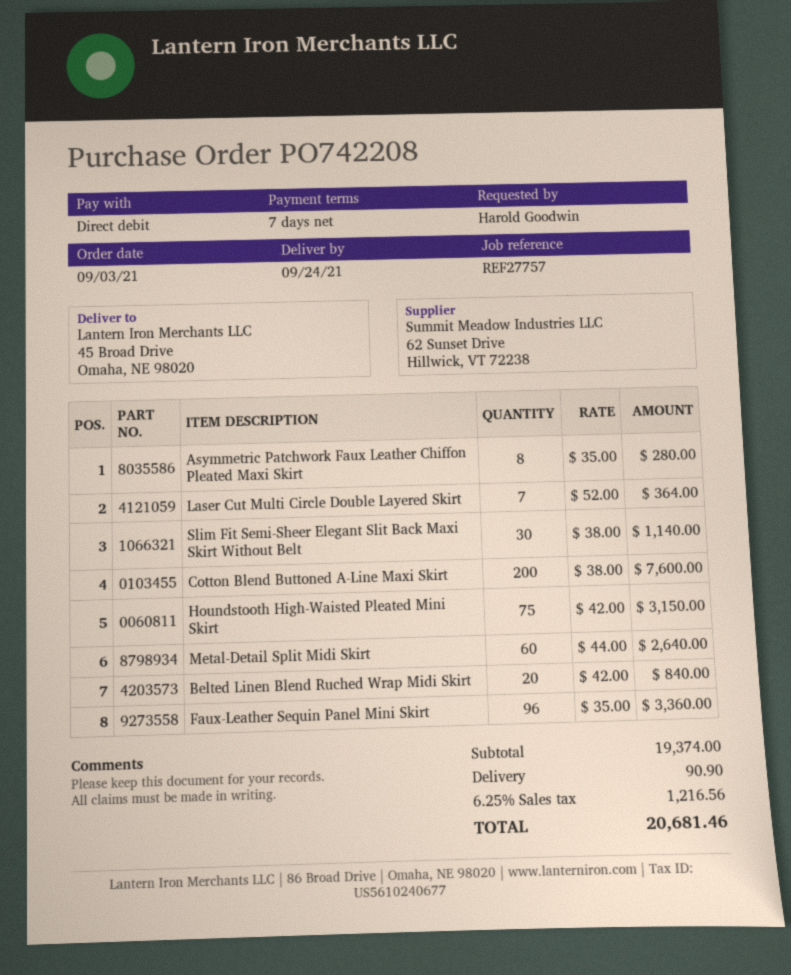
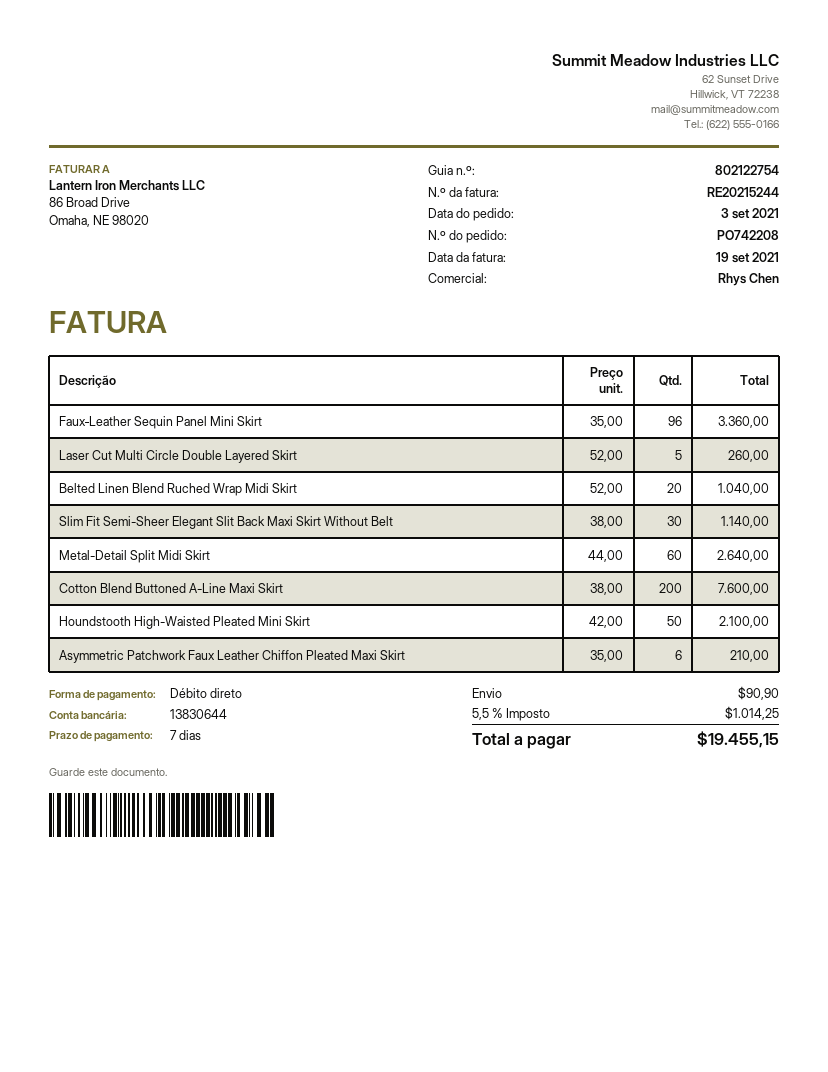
Asymmetric Patchwork Faux Leather Chiffon Pleated Maxi Skirt: 8 x 35.00 = 280.00 -> 6 x 35.00 = 210.00
Laser Cut Multi Circle Double Layered Skirt: 7 x 52.00 = 364.00 -> 5 x 52.00 = 260.00
Houndstooth High-Waisted Pleated Mini Skirt: 75 x 42.00 = 3150.00 -> 50 x 42.00 = 2100.00
Belted Linen Blend Ruched Wrap Midi Skirt: 20 x 42.00 = 840.00 -> 20 x 52.00 = 1040.00
tax: 6.25% = 1216.56 -> 5.5% = 1014.25
total: 20681.46 -> 19455.15

